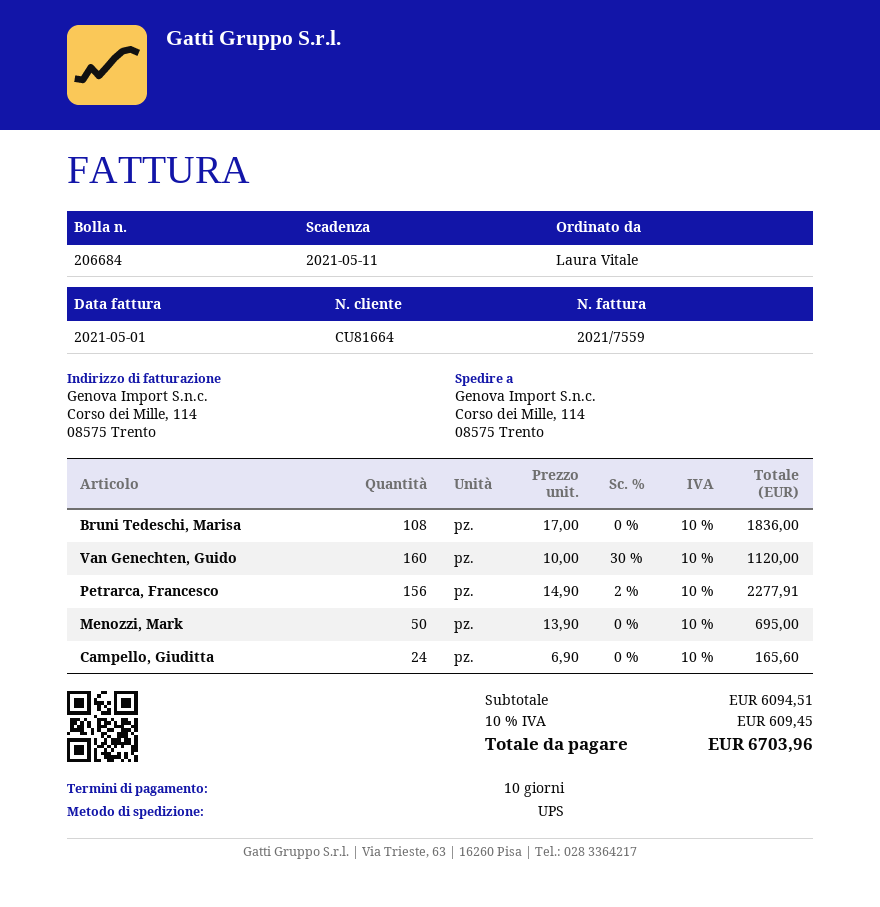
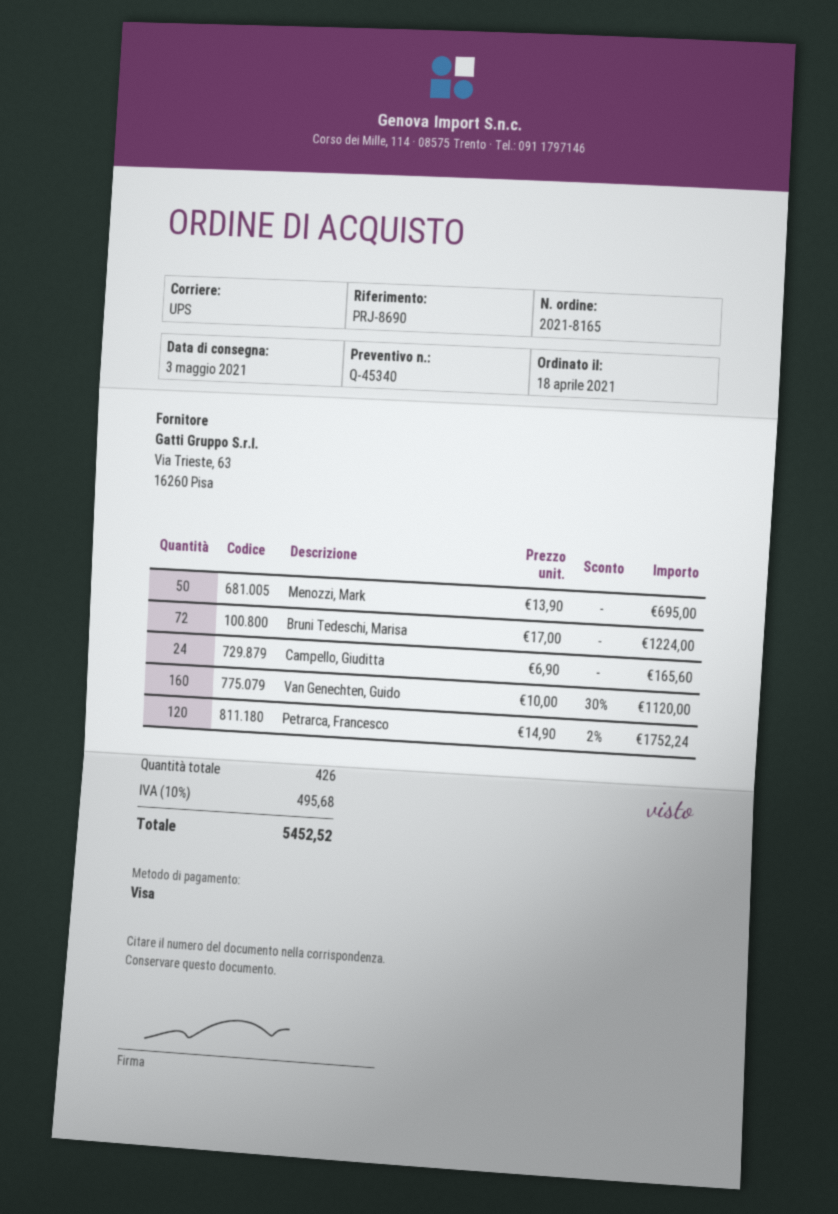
Bruni Tedeschi, Marisa: 108 x 17.00 = 1836.00 -> 72 x 17.00 = 1224.00
Petrarca, Francesco: 156 x 14.90 - 2% = 2277.91 -> 120 x 14.90 - 2% = 1752.24
tax: 10% = 609.45 -> 10% = 495.68
total: 6703.96 -> 5452.52

